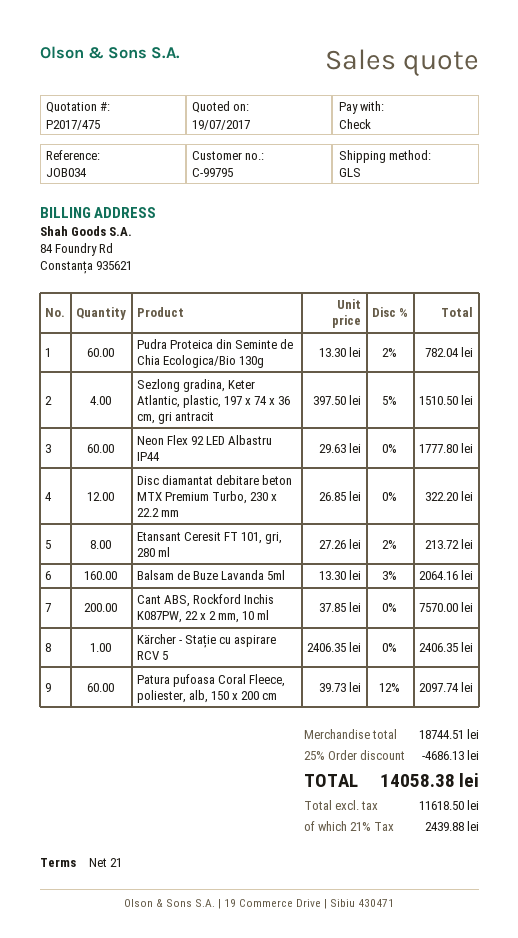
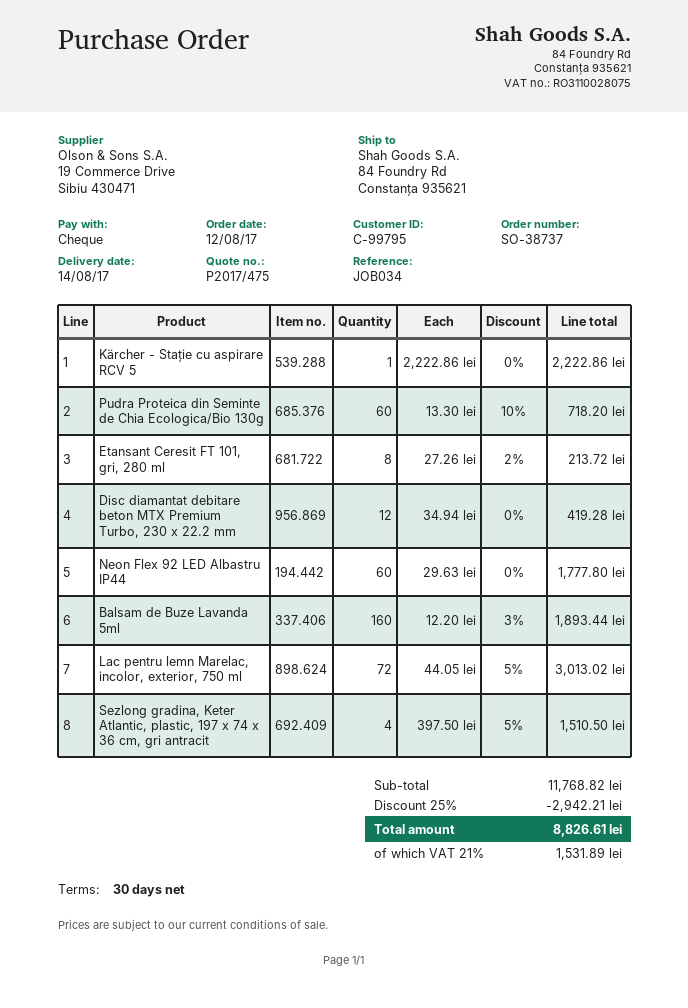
payment terms: 21 days -> 30 days
Pudra Proteica din Seminte de Chia Ecologica/Bio 130g: 60 x 13.30 - 2% = 782.04 -> 60 x 13.30 - 10% = 718.20
Disc diamantat debitare beton MTX Premium Turbo, 230 x 22.2 mm: 12 x 26.85 = 322.20 -> 12 x 34.94 = 419.28
Balsam de Buze Lavanda 5ml: 160 x 13.30 - 3% = 2064.16 -> 160 x 12.20 - 3% = 1893.44
Cant ABS, Rockford Inchis K087PW, 22 x 2 mm, 10 ml: 200 x 37.85 = 7570.00 -> none
Kärcher - Stație cu aspirare RCV 5: 1 x 2406.35 = 2406.35 -> 1 x 2222.86 = 2222.86
Patura pufoasa Coral Fleece, poliester, alb, 150 x 200 cm: 60 x 39.73 - 12% = 2097.74 -> none
Lac pentru lemn Marelac, incolor, exterior, 750 ml: none -> 72 x 44.05 - 5% = 3013.02
subtotal: 18744.51 -> 11768.82
discount: 25% = 4686.13 -> 25% = 2942.21
tax: 21% = 2439.88 -> 21% = 1531.89
total: 14058.38 -> 8826.61

